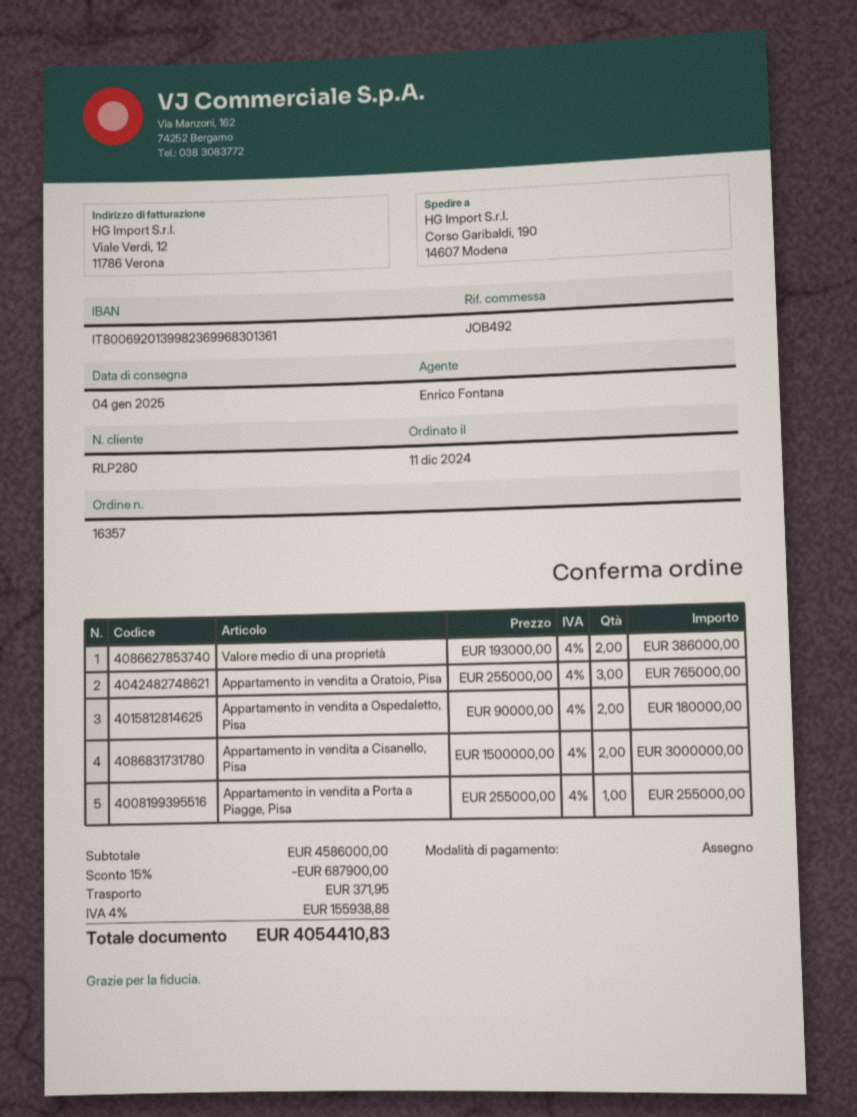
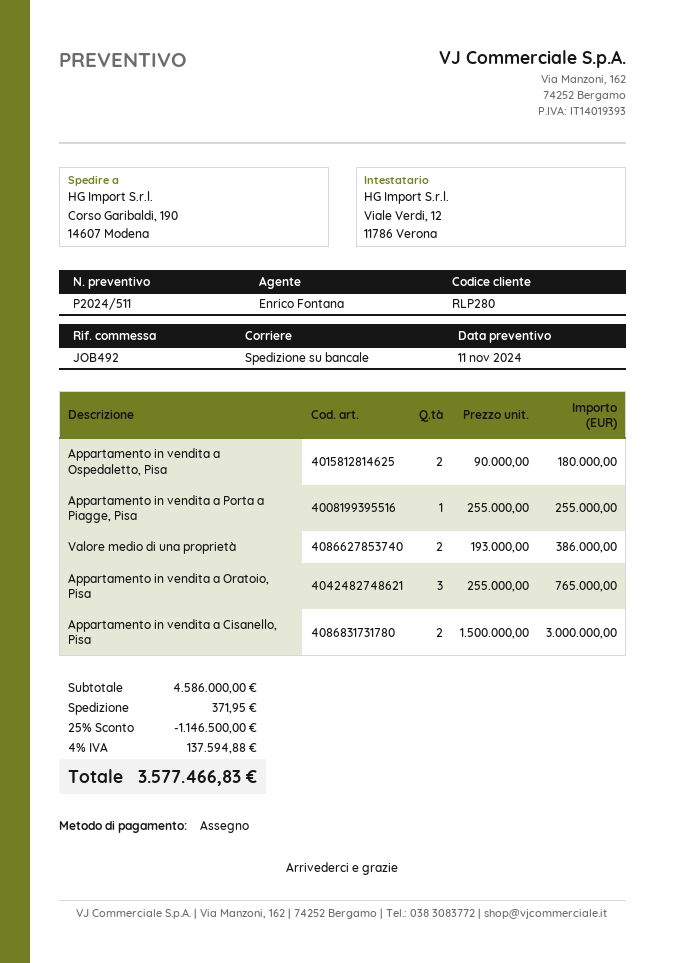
discount: 15% = 687900.00 -> 25% = 1146500.00
tax: 4% = 155938.88 -> 4% = 137594.88
total: 4054410.83 -> 3577466.83

